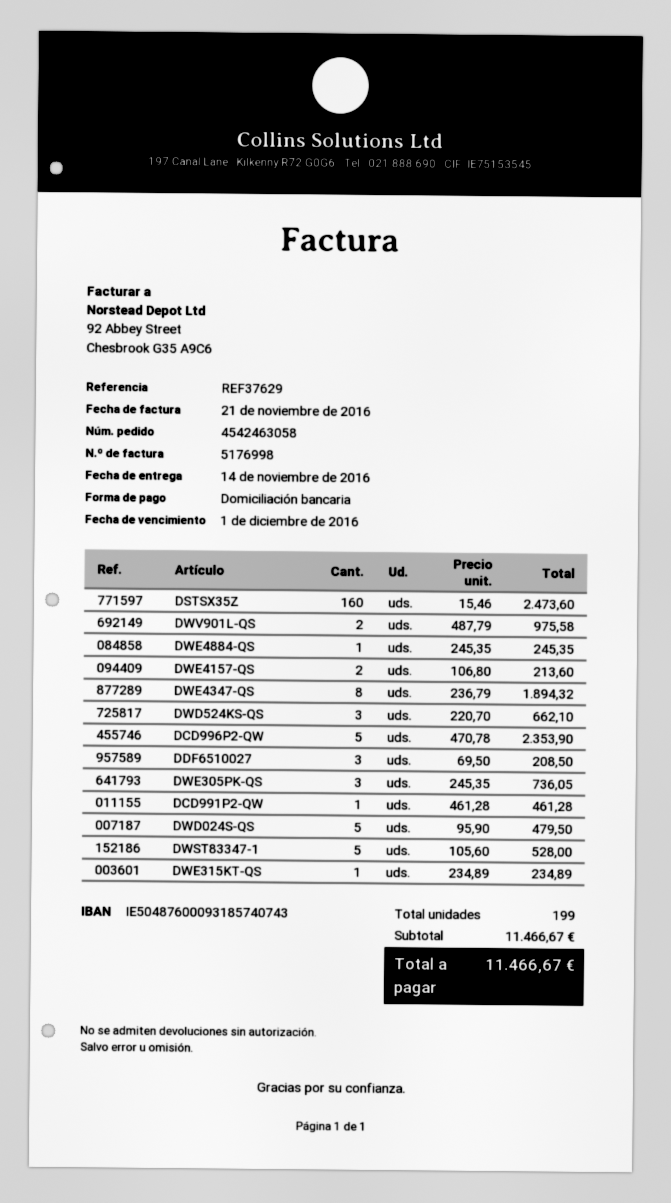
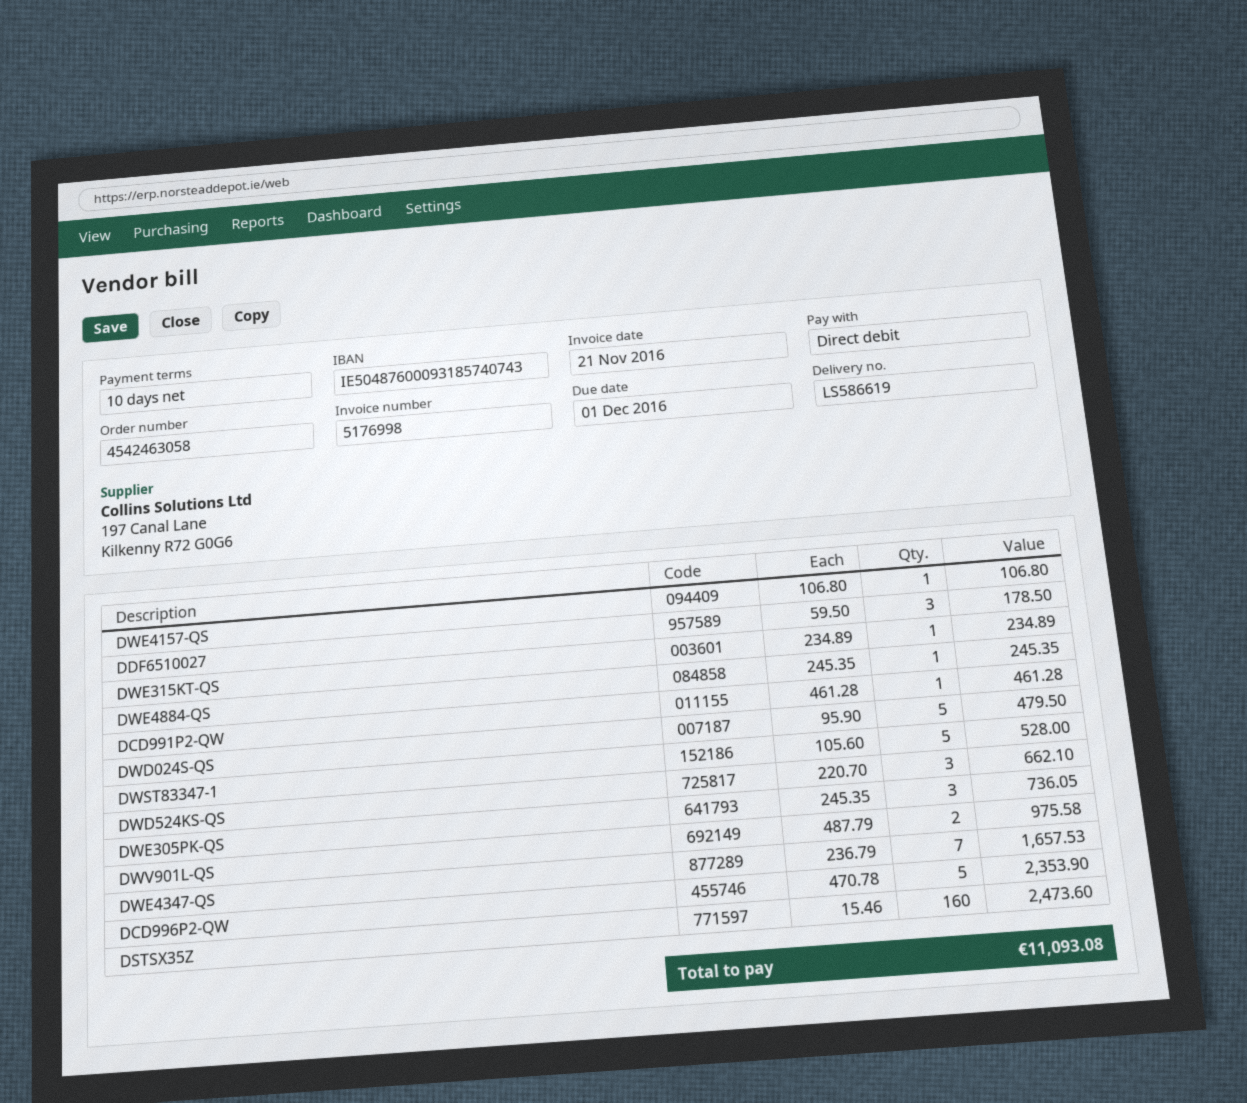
DWE4157-QS: 2 x 106.80 = 213.60 -> 1 x 106.80 = 106.80
DWE4347-QS: 8 x 236.79 = 1894.32 -> 7 x 236.79 = 1657.53
DDF6510027: 3 x 69.50 = 208.50 -> 3 x 59.50 = 178.50
total: 11466.67 -> 11093.08

